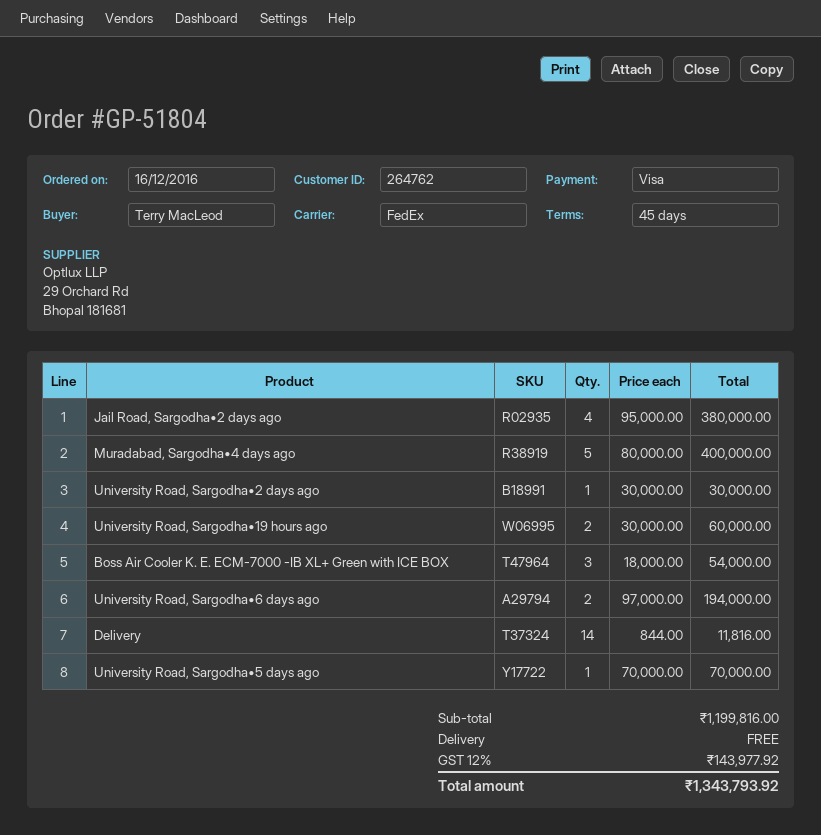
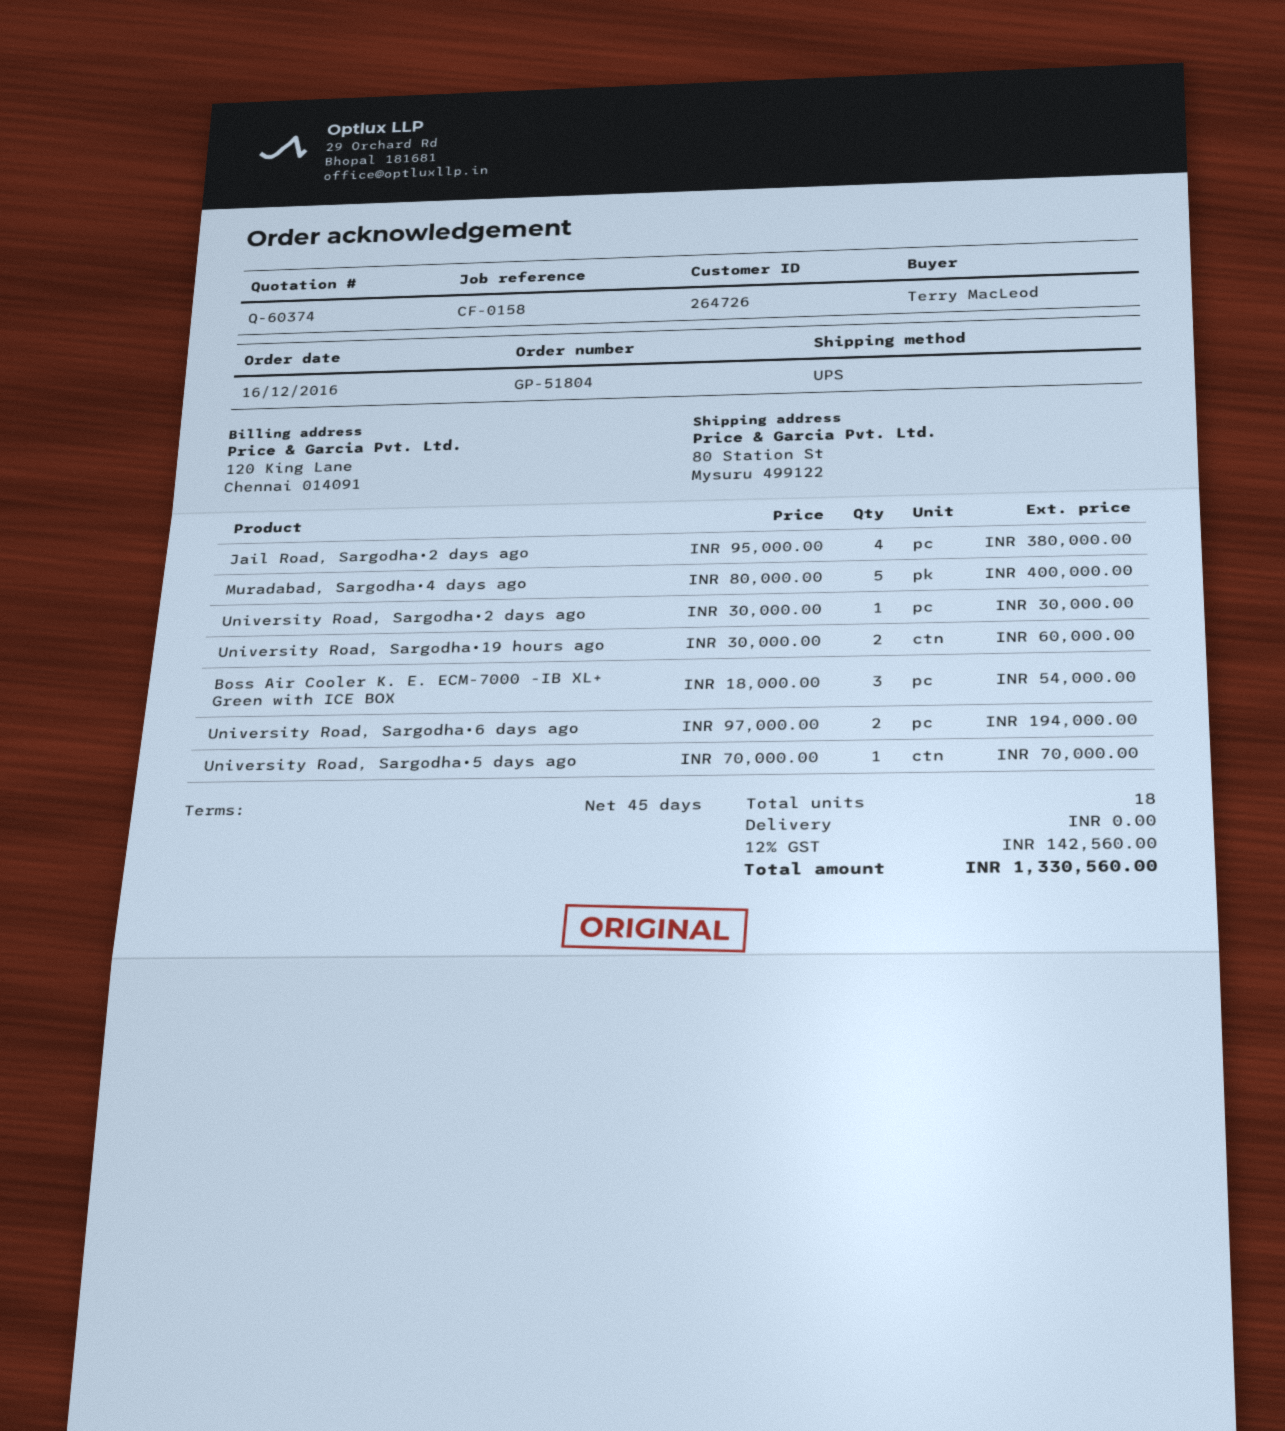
customer number: 264762 -> 264726
shipping method: FedEx -> UPS
Delivery: 14 x 844.00 = 11816.00 -> none
tax: 12% = 143977.92 -> 12% = 142560.00
total: 1343793.92 -> 1330560.00

